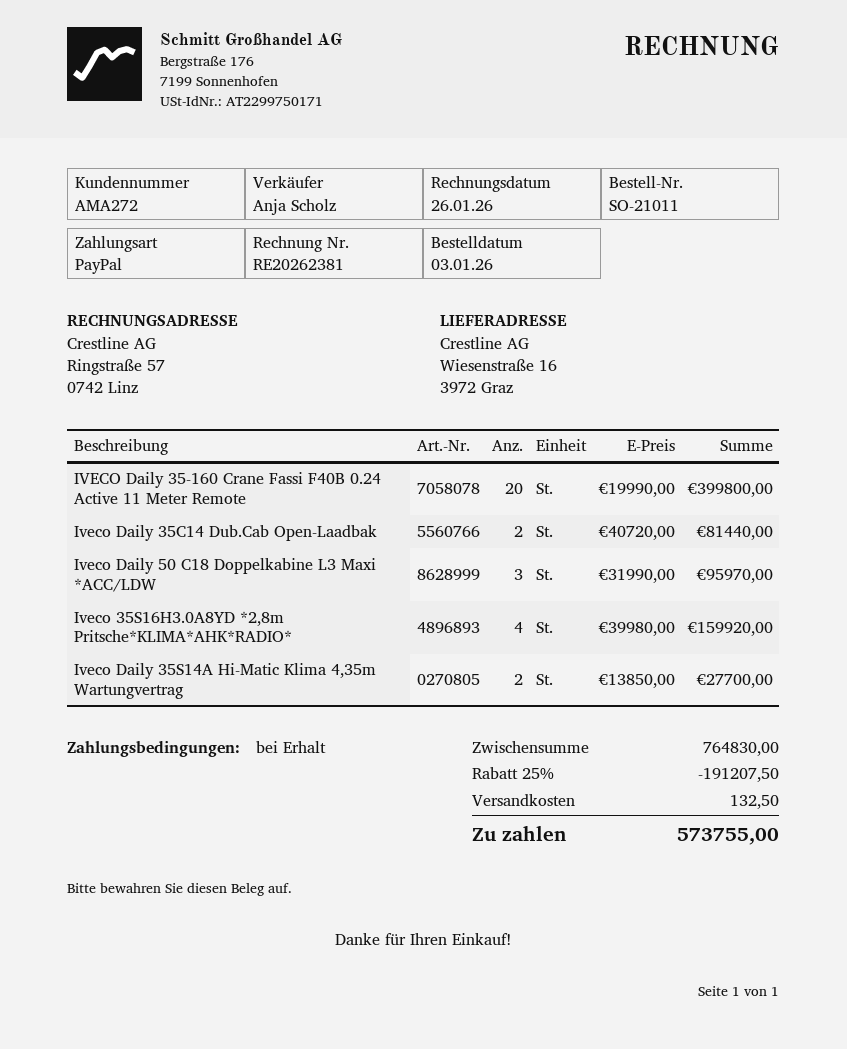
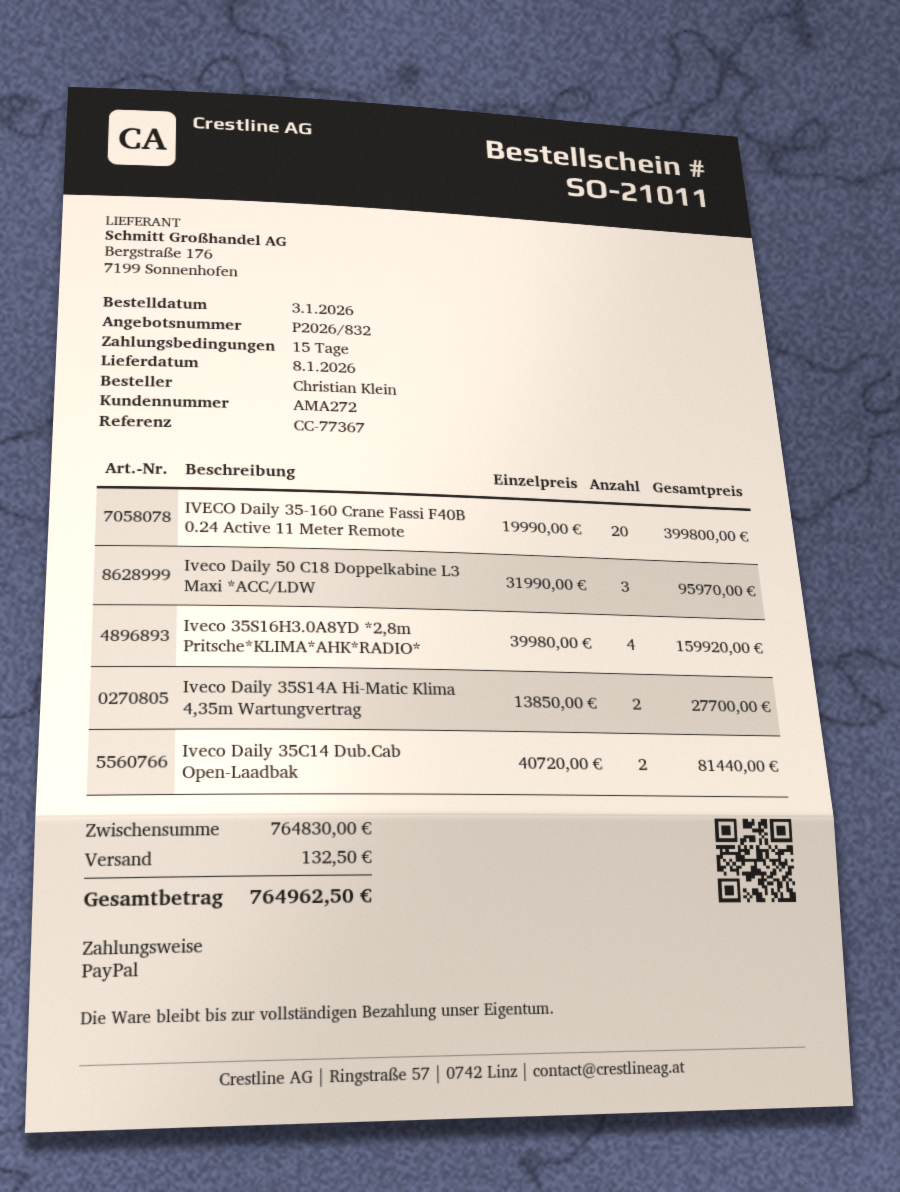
payment terms: on receipt -> 15 days
discount: 25% = 191207.50 -> none
total: 573755.00 -> 764962.50

